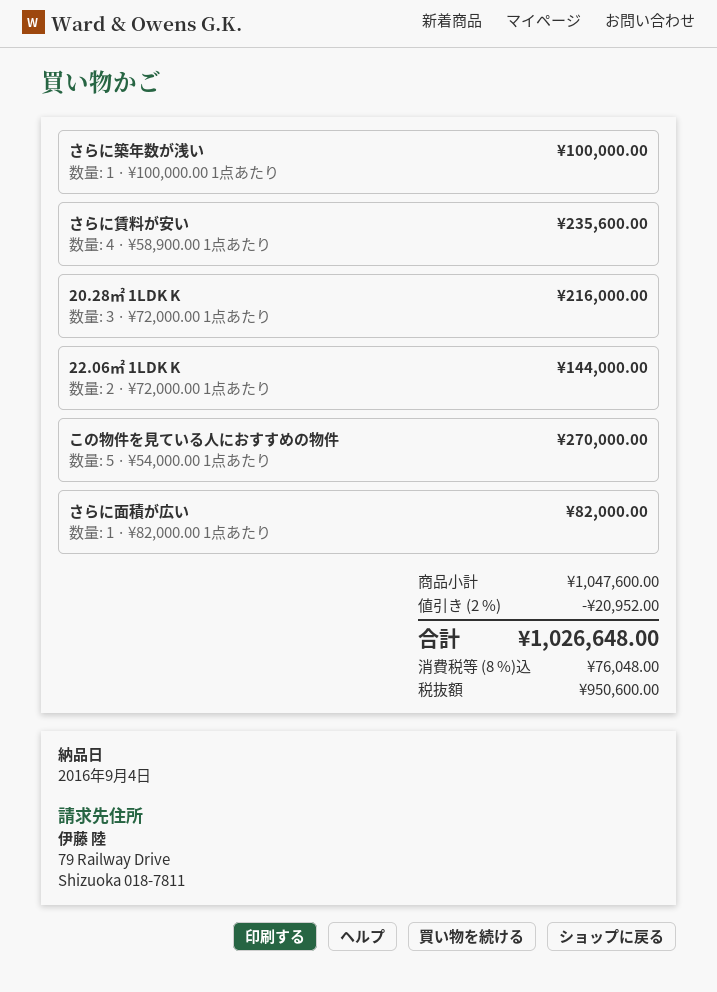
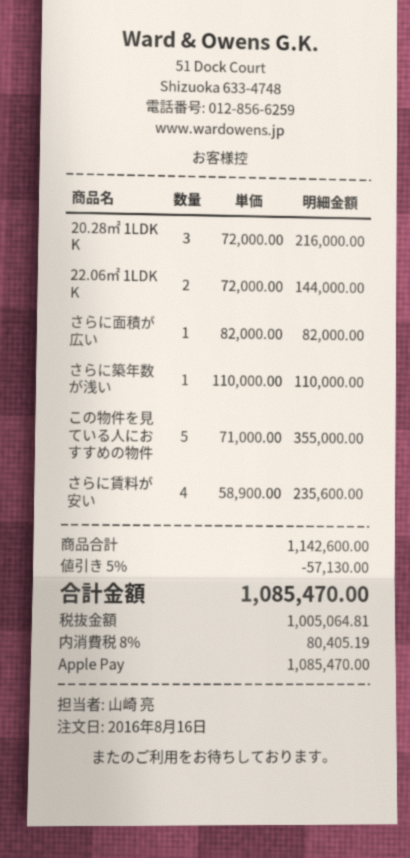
さらに築年数が浅い: 1 x 100000.00 = 100000.00 -> 1 x 110000.00 = 110000.00
この物件を見ている人におすすめの物件: 5 x 54000.00 = 270000.00 -> 5 x 71000.00 = 355000.00
subtotal: 1047600.00 -> 1142600.00
discount: 2% = 20952.00 -> 5% = 57130.00
net: 950600.00 -> 1005064.81
tax: 8% = 76048.00 -> 8% = 80405.19
total: 1026648.00 -> 1085470.00

